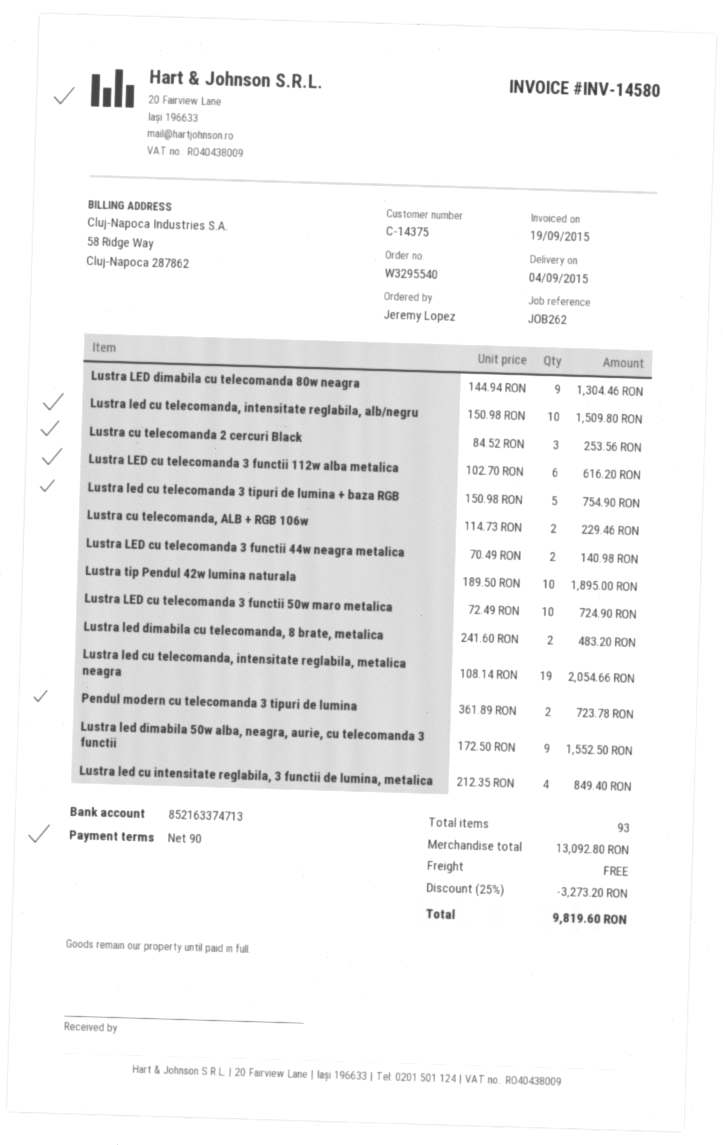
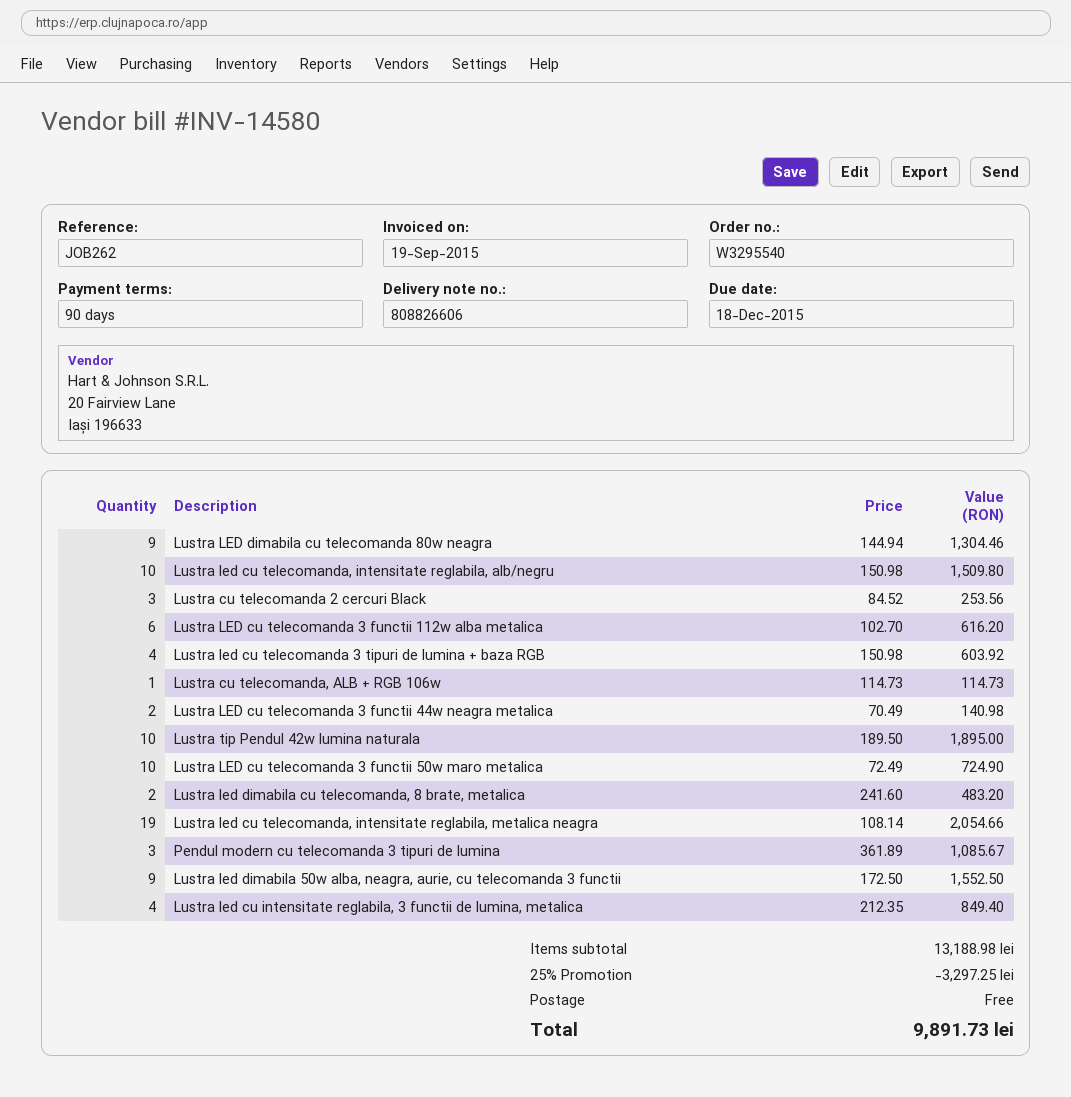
Lustra led cu telecomanda 3 tipuri de lumina + baza RGB: 5 x 150.98 = 754.90 -> 4 x 150.98 = 603.92
Lustra cu telecomanda, ALB + RGB 106w: 2 x 114.73 = 229.46 -> 1 x 114.73 = 114.73
Pendul modern cu telecomanda 3 tipuri de lumina: 2 x 361.89 = 723.78 -> 3 x 361.89 = 1085.67
subtotal: 13092.80 -> 13188.98
discount: 25% = 3273.20 -> 25% = 3297.25
total: 9819.60 -> 9891.73

